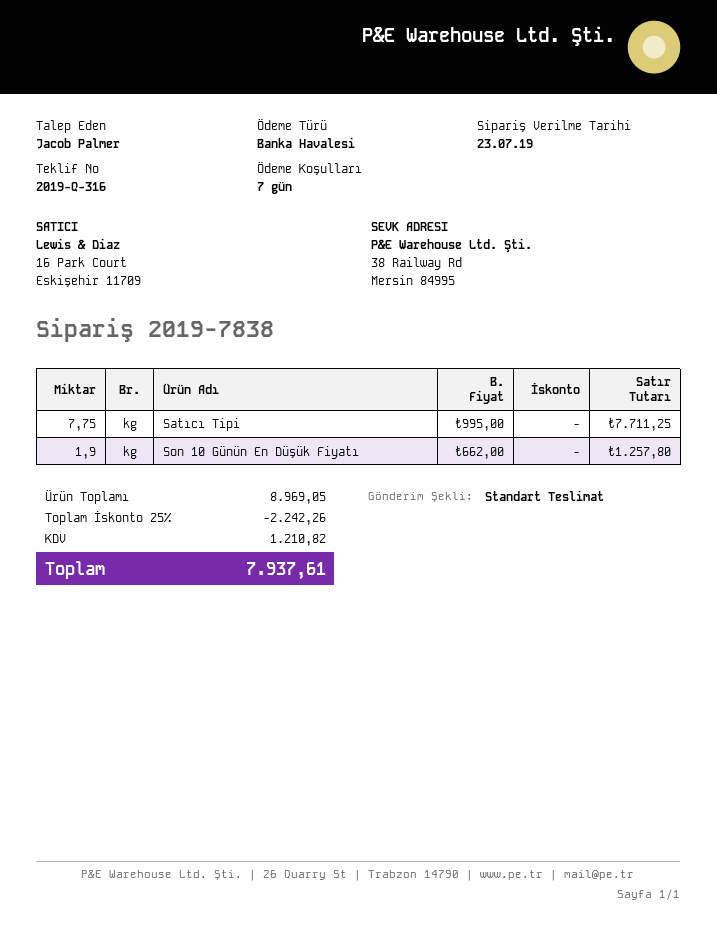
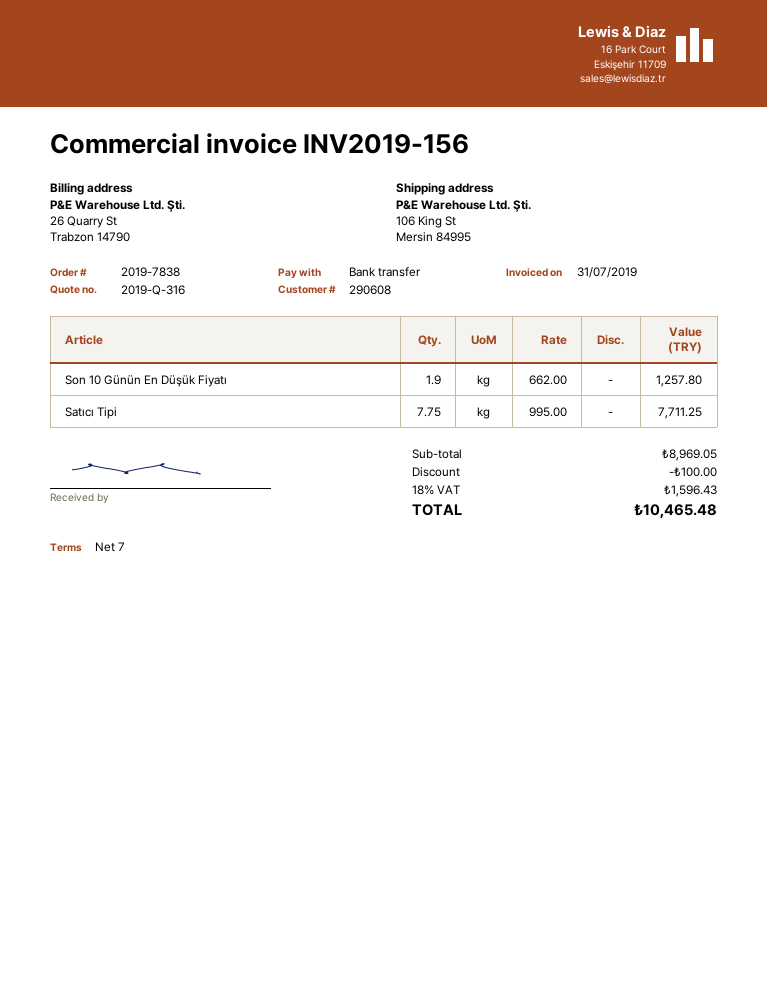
ship to: 38 Railway Rd, Mersin 84995 -> 106 King St, Mersin 84995
discount: 2242.26 -> 100.00
tax: 1210.82 -> 1596.43
total: 7937.61 -> 10465.48

